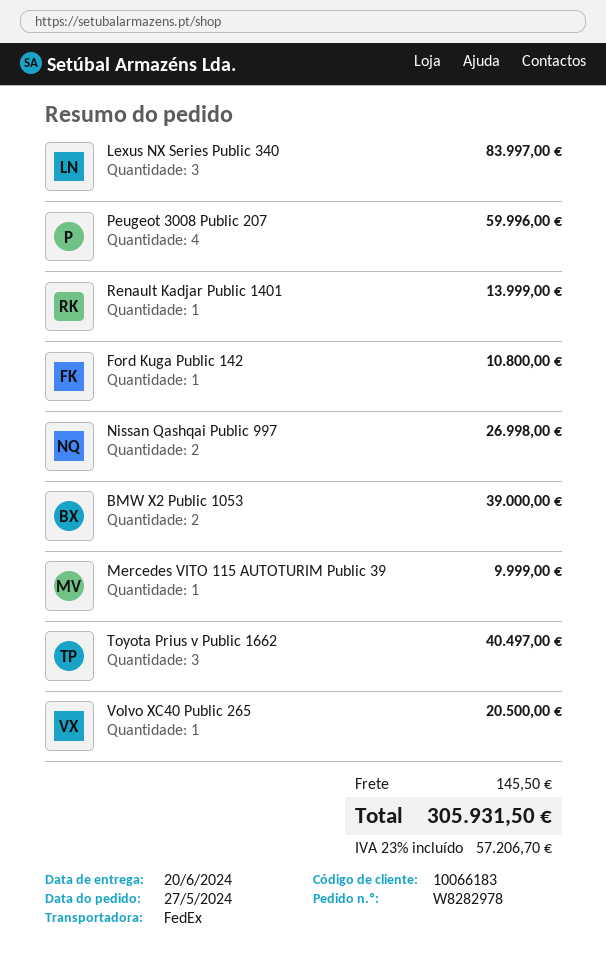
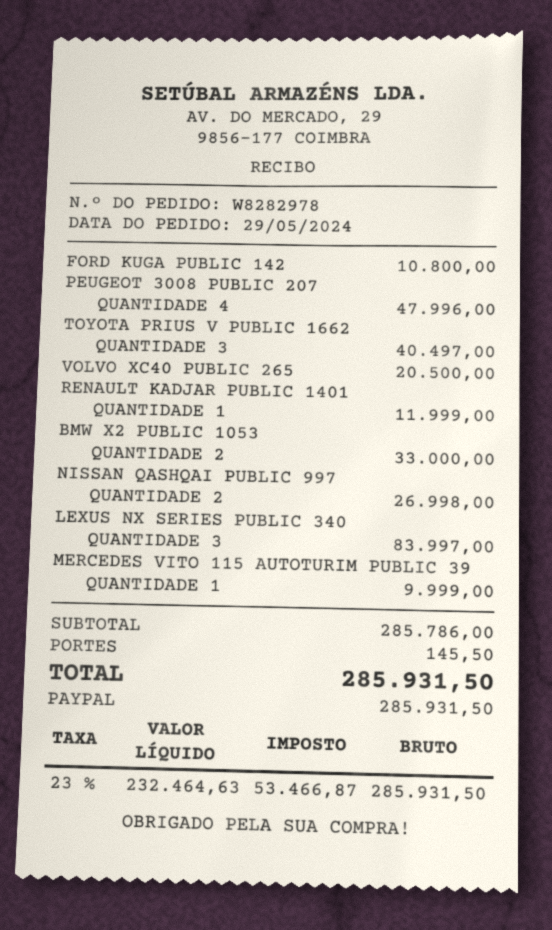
order date: 2024-05-27 -> 2024-05-29
Peugeot 3008 Public 207: 4 for 59996.00 -> 4 for 47996.00
Renault Kadjar Public 1401: 1 for 13999.00 -> 1 for 11999.00
BMW X2 Public 1053: 2 for 39000.00 -> 2 for 33000.00
tax: 23% = 57206.70 -> 23% = 53466.87
total: 305931.50 -> 285931.50

